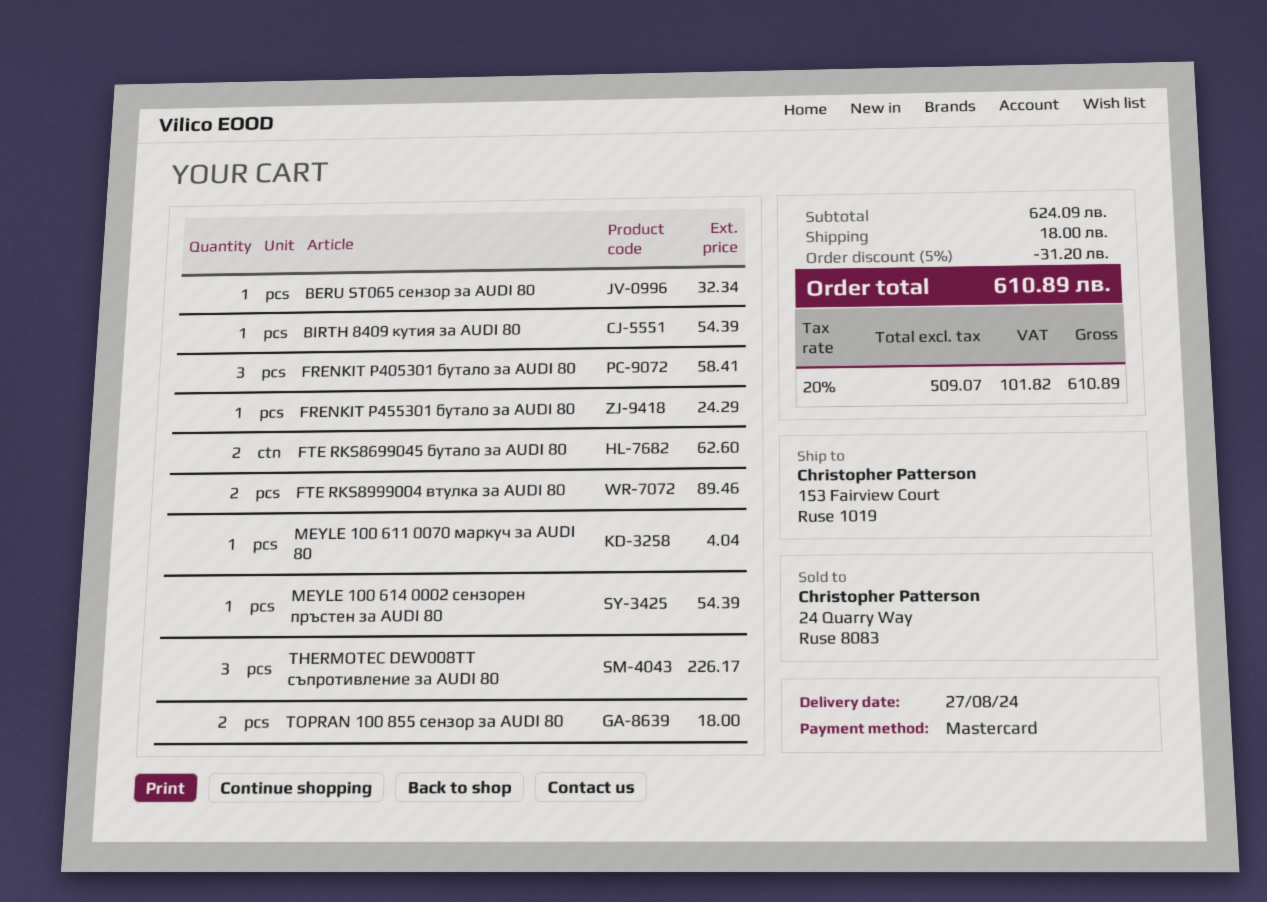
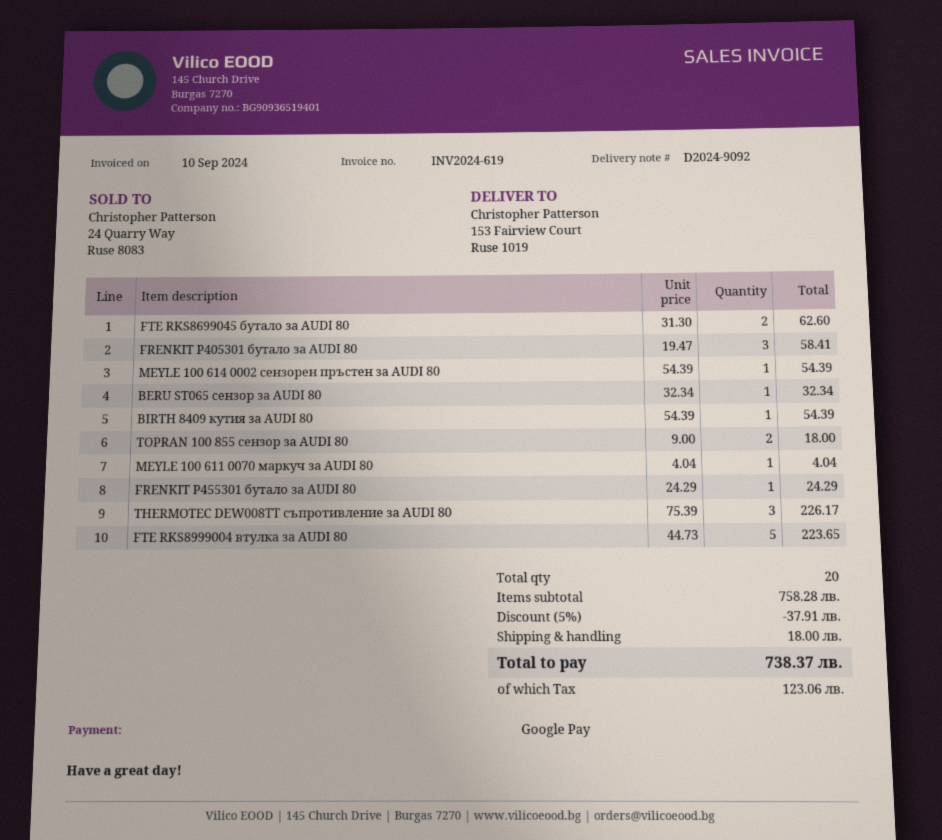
payment method: Mastercard -> Google Pay
FTE RKS8999004 втулка за AUDI 80: 2 for 89.46 -> 5 for 223.65
subtotal: 624.09 -> 758.28
discount: 5% = 31.20 -> 5% = 37.91
tax: 101.82 -> 123.06
total: 610.89 -> 738.37

